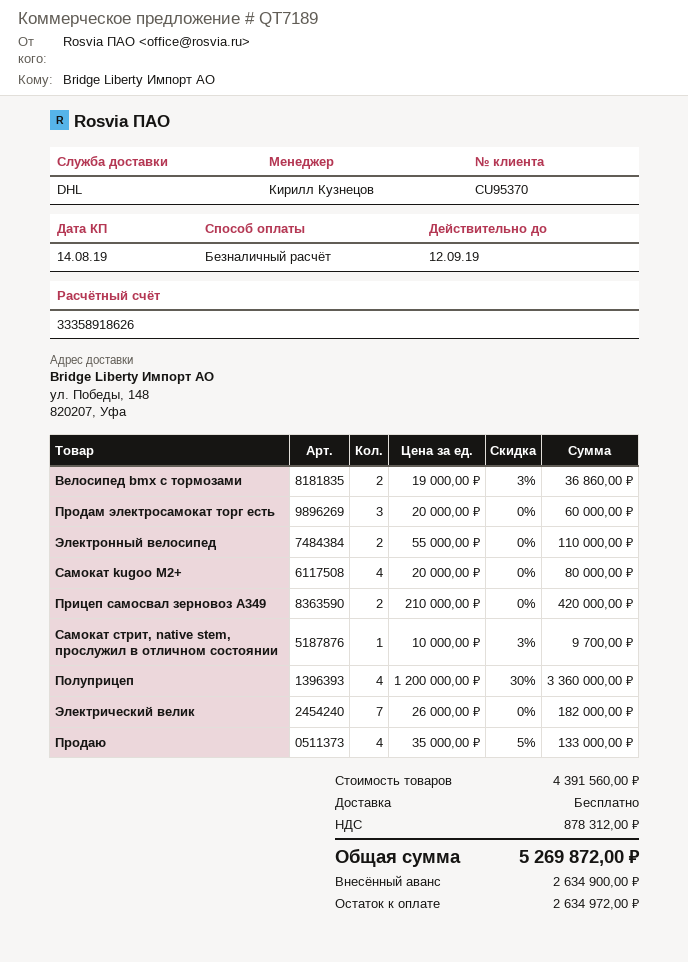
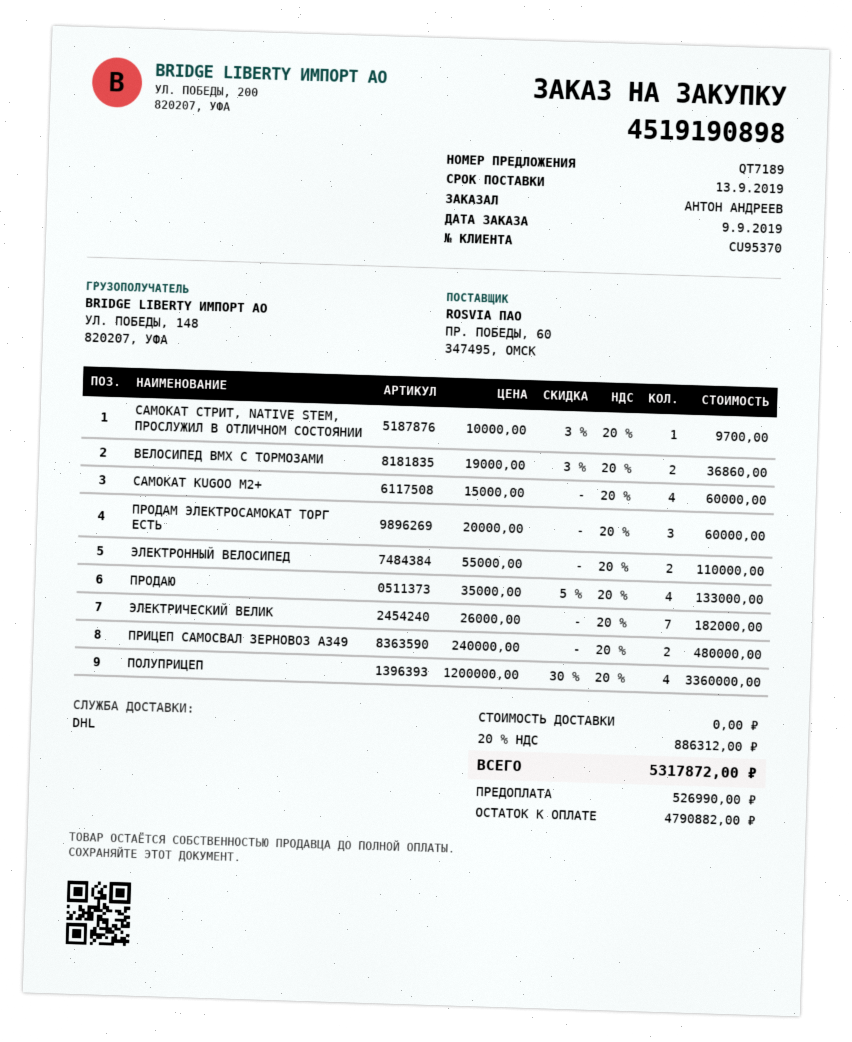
Самокат kugoo M2+: 4 x 20000.00 = 80000.00 -> 4 x 15000.00 = 60000.00
Прицеп самосвал зерновоз А349: 2 x 210000.00 = 420000.00 -> 2 x 240000.00 = 480000.00
tax: 878312.00 -> 886312.00
total: 5269872.00 -> 5317872.00
deposit: 2634900.00 -> 526990.00
balance: 2634972.00 -> 4790882.00

